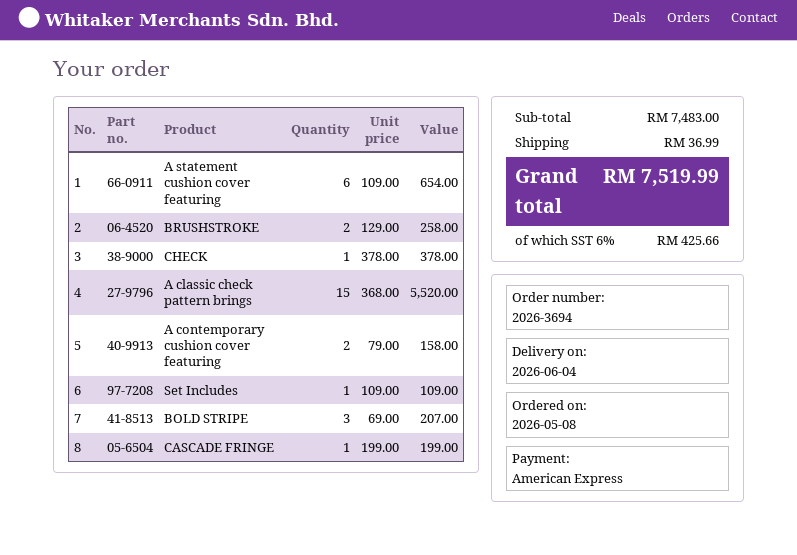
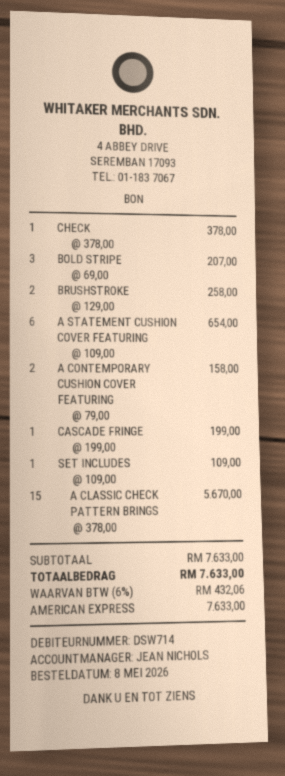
A classic check pattern brings: 15 x 368.00 = 5520.00 -> 15 x 378.00 = 5670.00
subtotal: 7483.00 -> 7633.00
shipping: 36.99 -> none
tax: 6% = 425.66 -> 6% = 432.06
total: 7519.99 -> 7633.00

